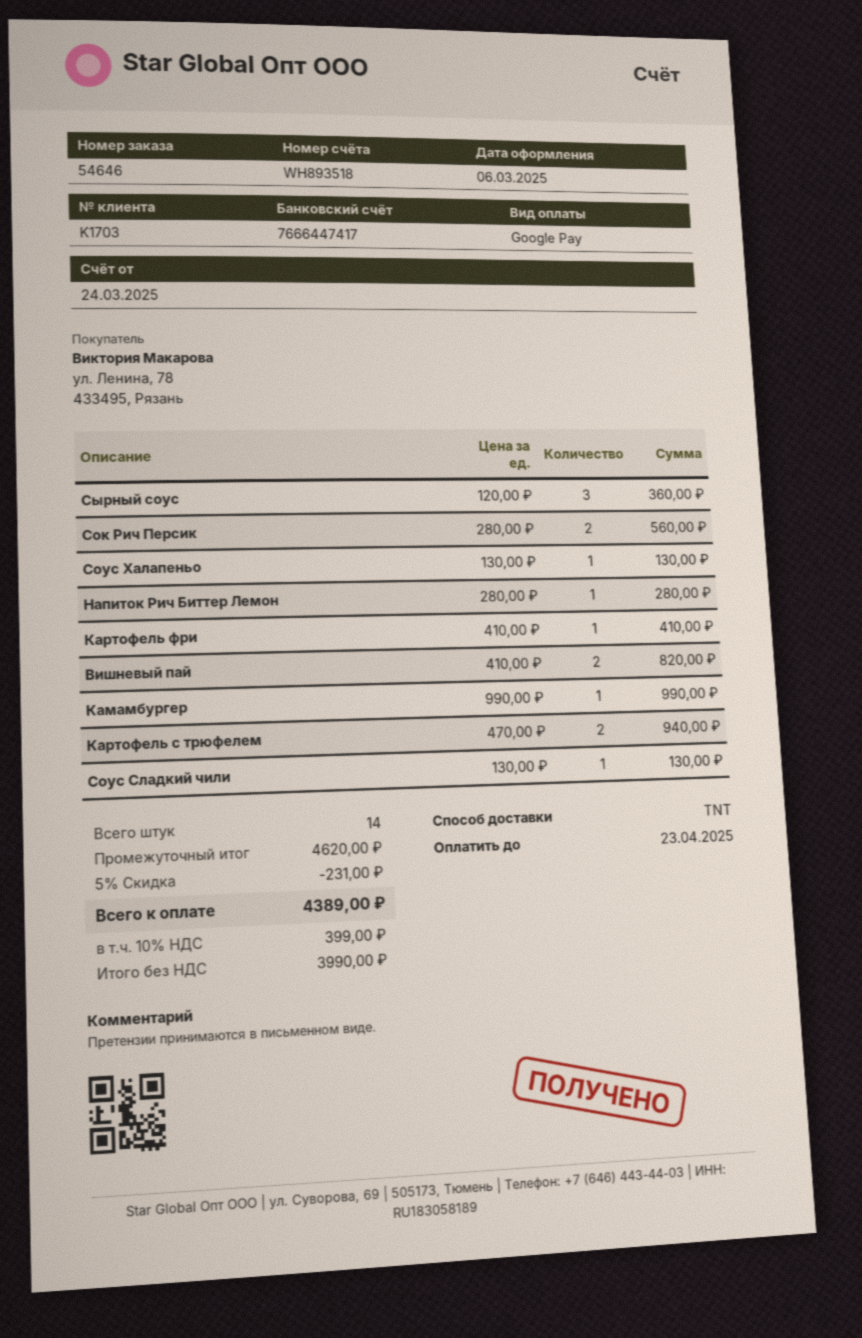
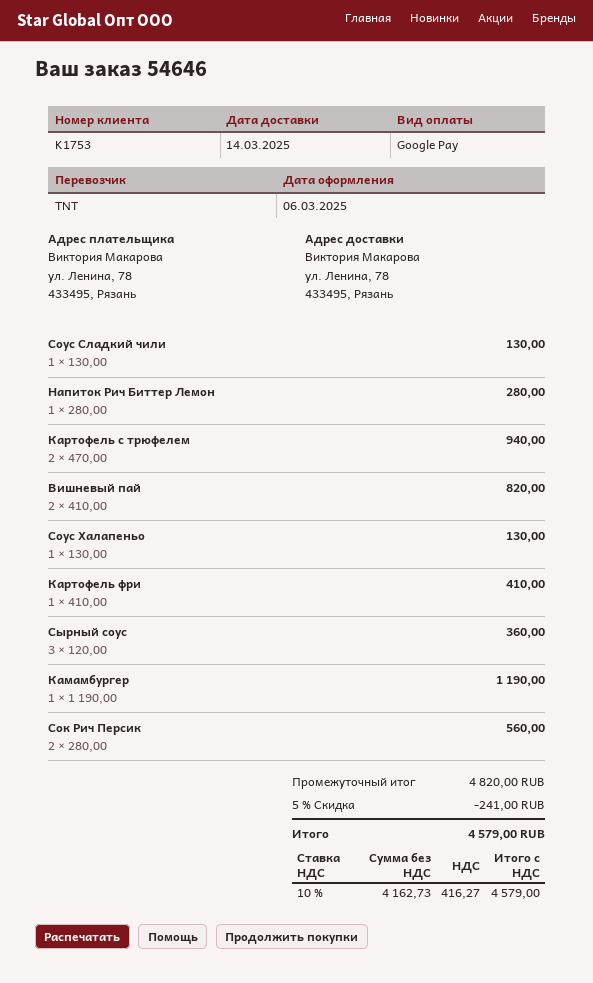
customer number: K1703 -> K1753
Камамбургер: 1 x 990.00 = 990.00 -> 1 x 1190.00 = 1190.00
subtotal: 4620.00 -> 4820.00
discount: 5% = 231.00 -> 5% = 241.00
net: 3990.00 -> 4162.73
tax: 10% = 399.00 -> 10% = 416.27
total: 4389.00 -> 4579.00

